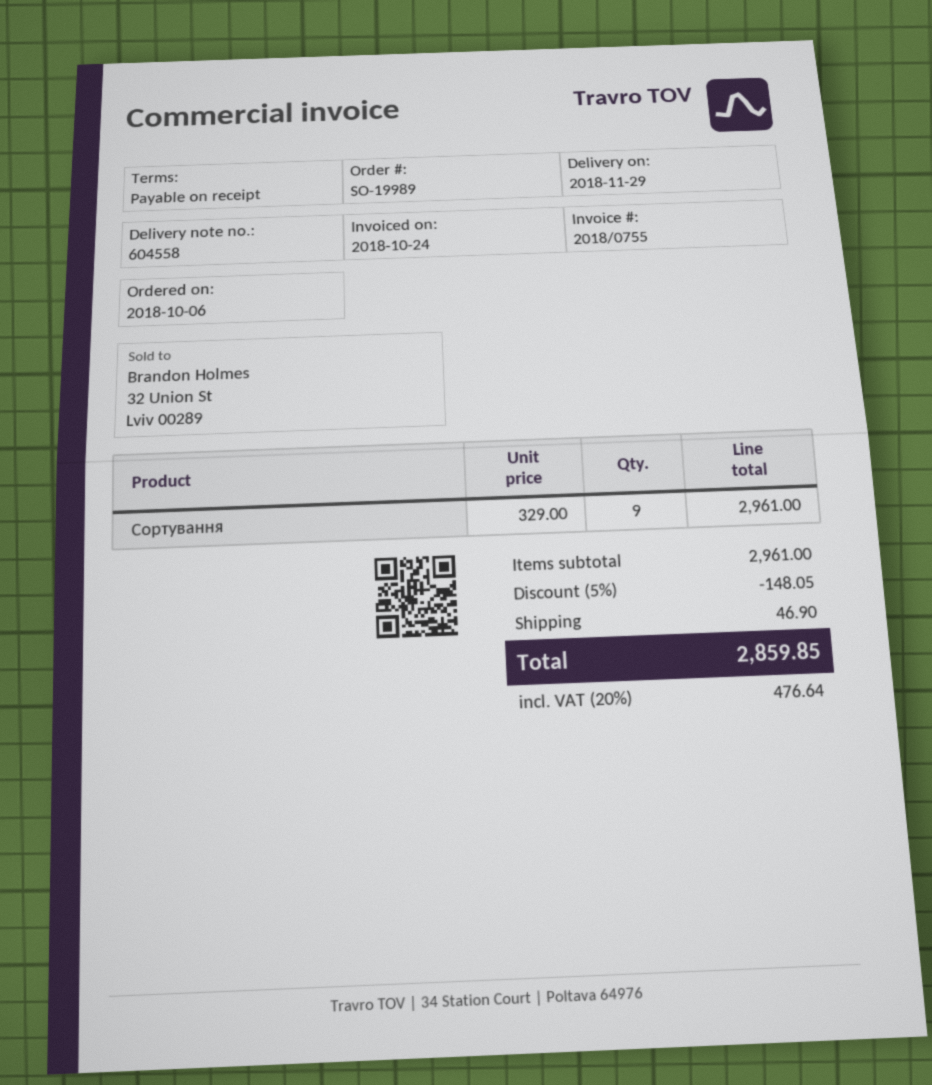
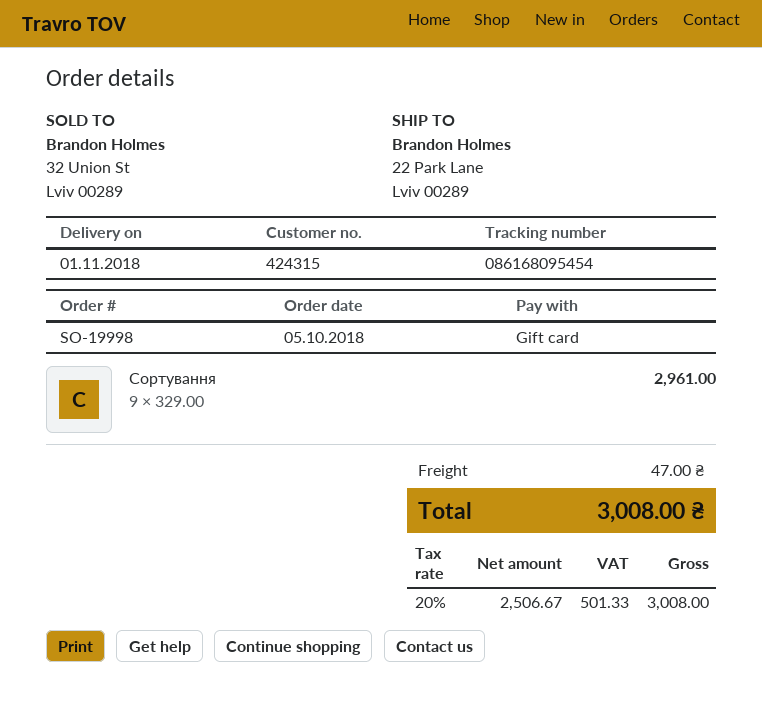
order number: SO-19989 -> SO-19998
order date: 2018-10-06 -> 2018-10-05
delivery date: 2018-11-29 -> 2018-11-01
discount: 5% = 148.05 -> none
shipping: 46.90 -> 47.00
tax: 20% = 476.64 -> 20% = 501.33
total: 2859.85 -> 3008.00

